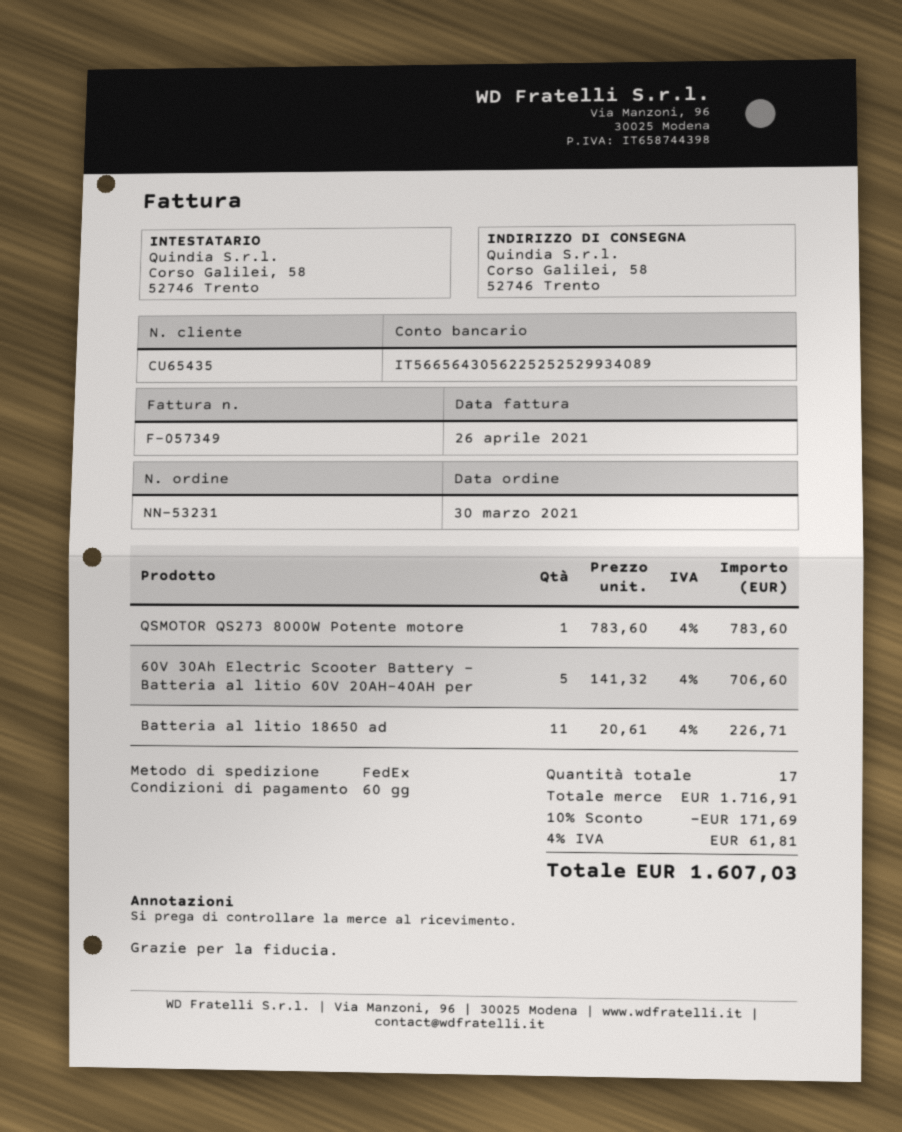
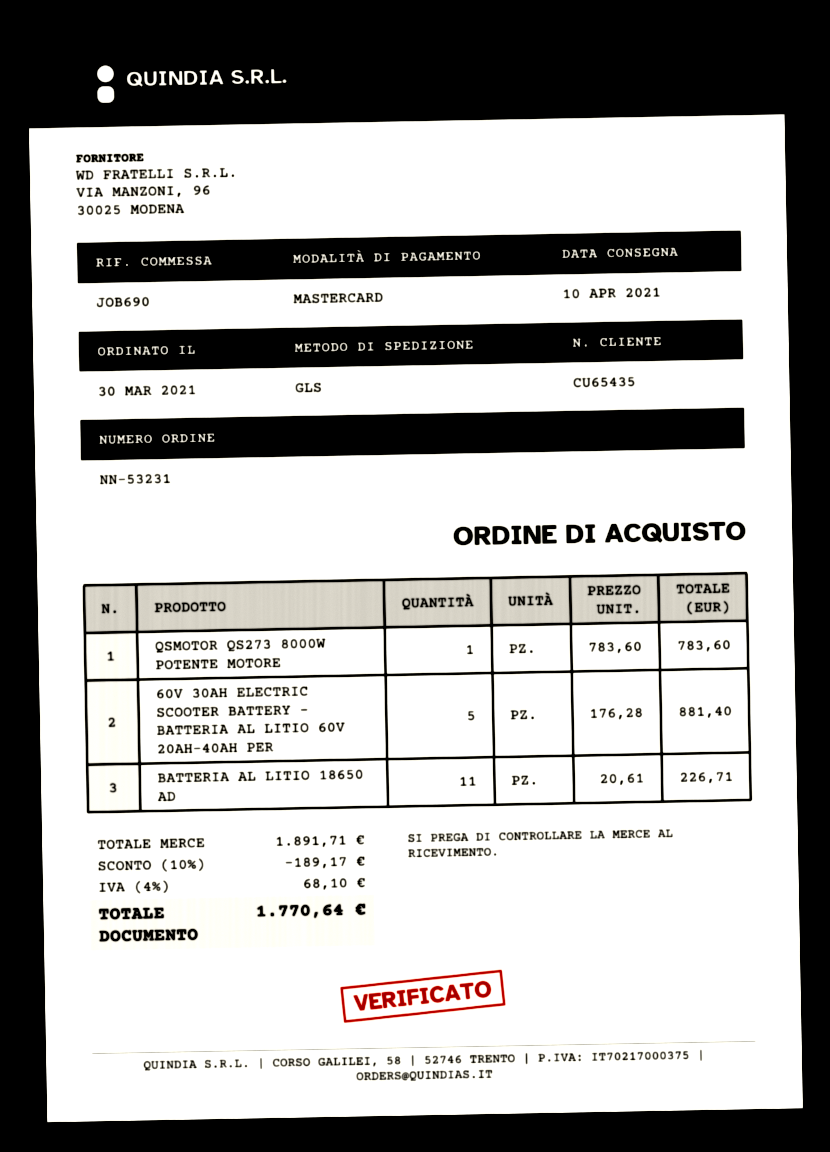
shipping method: FedEx -> GLS
60V 30Ah Electric Scooter Battery - Batteria al litio 60V 20AH-40AH per: 5 x 141.32 = 706.60 -> 5 x 176.28 = 881.40
subtotal: 1716.91 -> 1891.71
discount: 10% = 171.69 -> 10% = 189.17
tax: 4% = 61.81 -> 4% = 68.10
total: 1607.03 -> 1770.64

